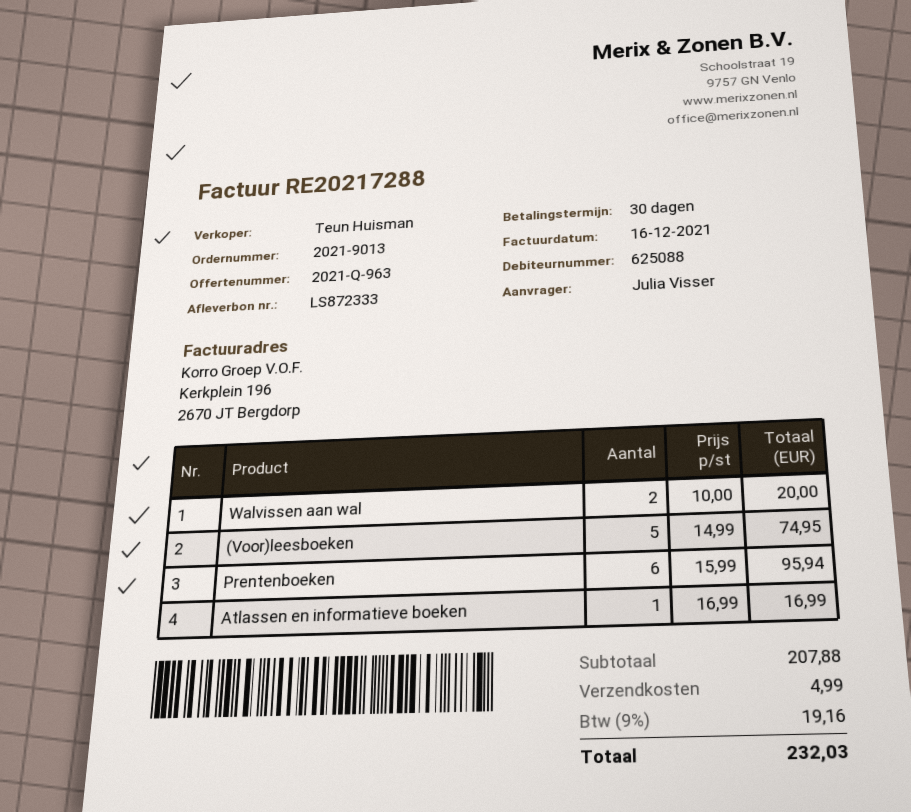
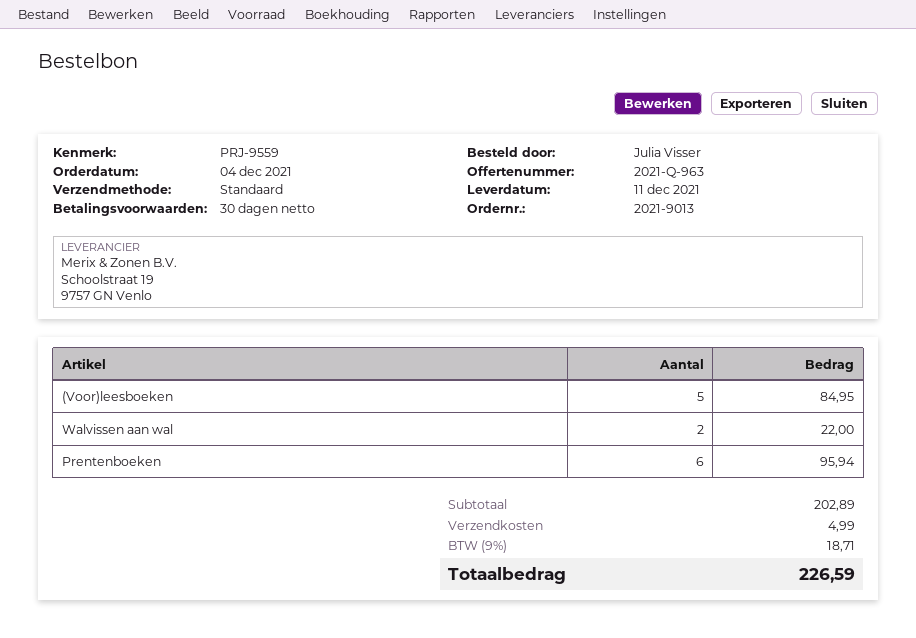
Walvissen aan wal: 2 for 20.00 -> 2 for 22.00
(Voor)leesboeken: 5 for 74.95 -> 5 for 84.95
Atlassen en informatieve boeken: 1 for 16.99 -> none
subtotal: 207.88 -> 202.89
tax: 9% = 19.16 -> 9% = 18.71
total: 232.03 -> 226.59

